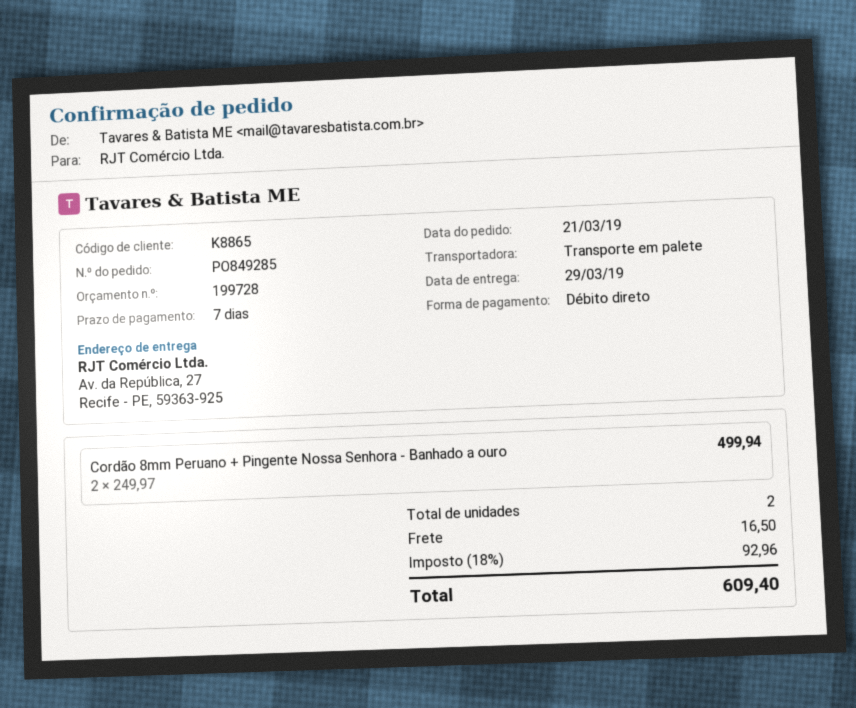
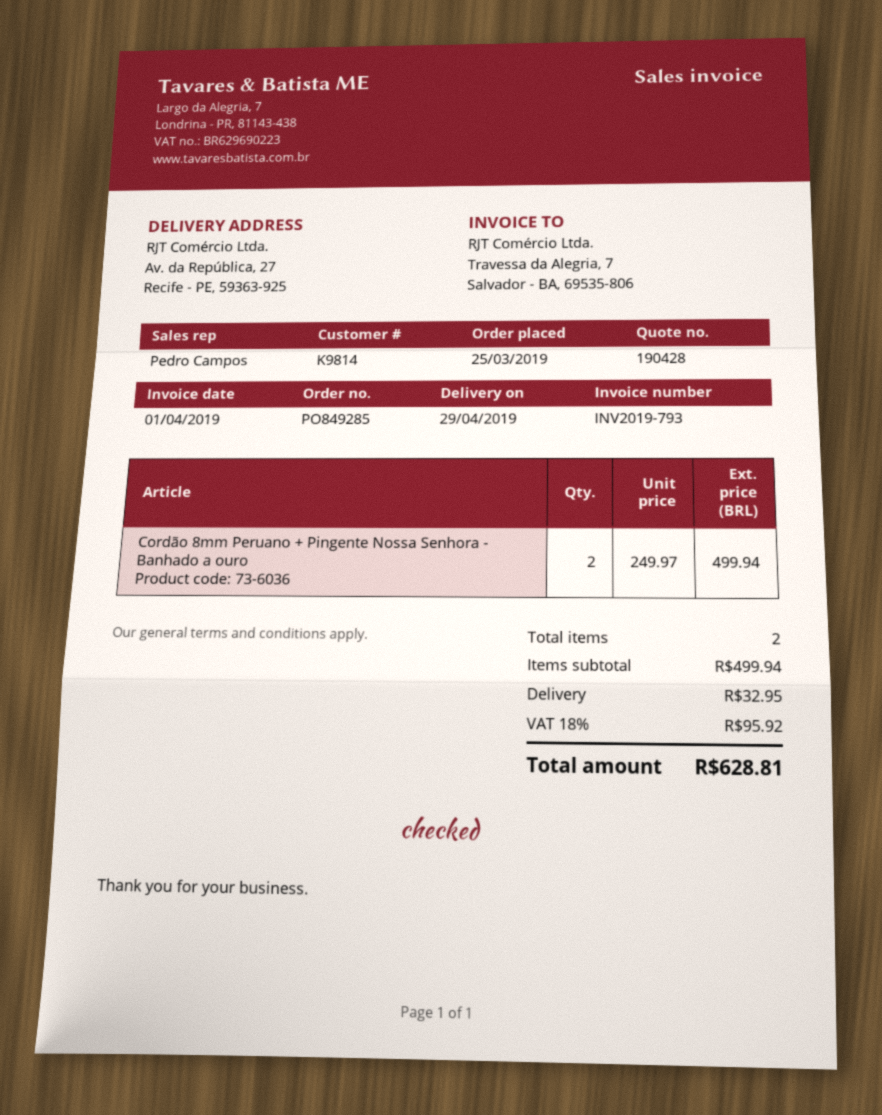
quote number: 199728 -> 190428
order date: 2019-03-21 -> 2019-03-25
delivery date: 2019-03-29 -> 2019-04-29
customer number: K8865 -> K9814
shipping: 16.50 -> 32.95
tax: 18% = 92.96 -> 18% = 95.92
total: 609.40 -> 628.81

